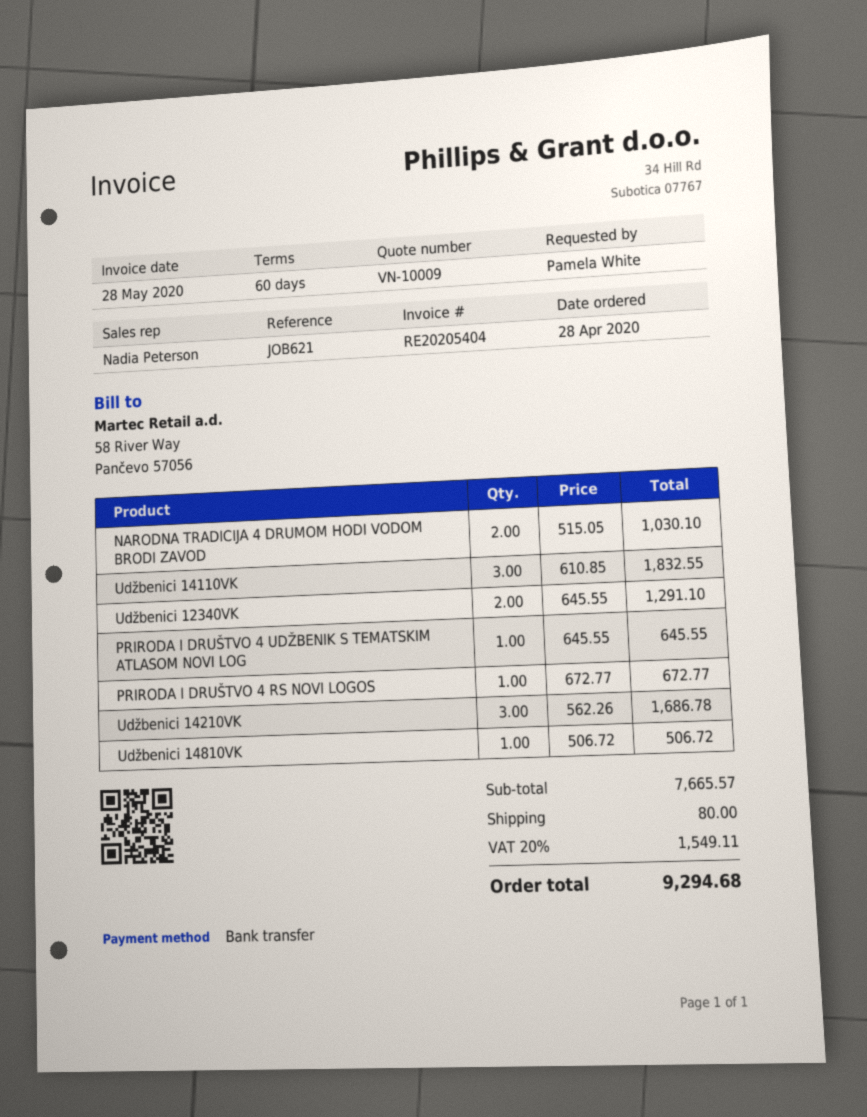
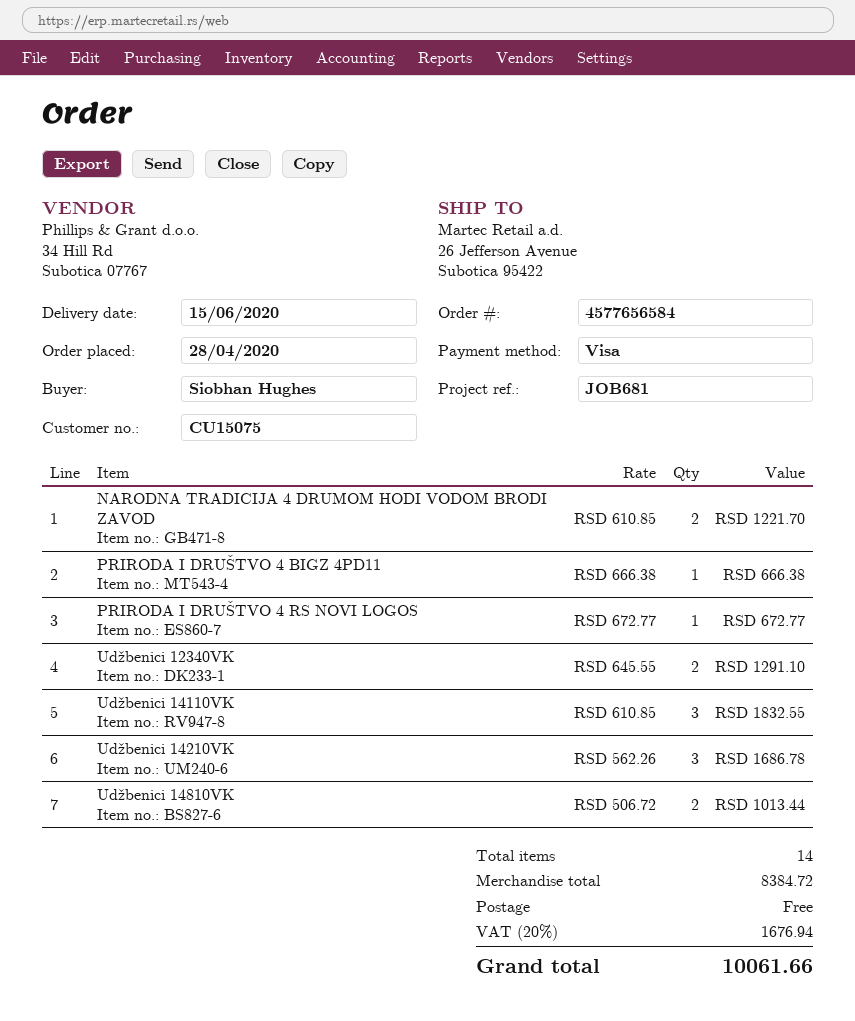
reference: JOB621 -> JOB681
ordered by: Pamela White -> Siobhan Hughes
payment method: bank transfer -> Visa
NARODNA TRADICIJA 4 DRUMOM HODI VODOM BRODI ZAVOD: 2 x 515.05 = 1030.10 -> 2 x 610.85 = 1221.70
PRIRODA I DRUŠTVO 4 UDŽBENIK S TEMATSKIM ATLASOM NOVI LOG: 1 x 645.55 = 645.55 -> none
Udžbenici 14810VK: 1 x 506.72 = 506.72 -> 2 x 506.72 = 1013.44
PRIRODA I DRUŠTVO 4 BIGZ 4PD11: none -> 1 x 666.38 = 666.38
subtotal: 7665.57 -> 8384.72
shipping: 80.00 -> 0.00
tax: 20% = 1549.11 -> 20% = 1676.94
total: 9294.68 -> 10061.66

